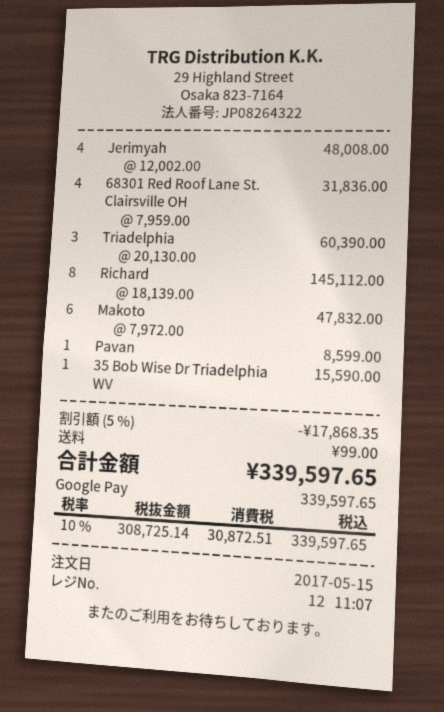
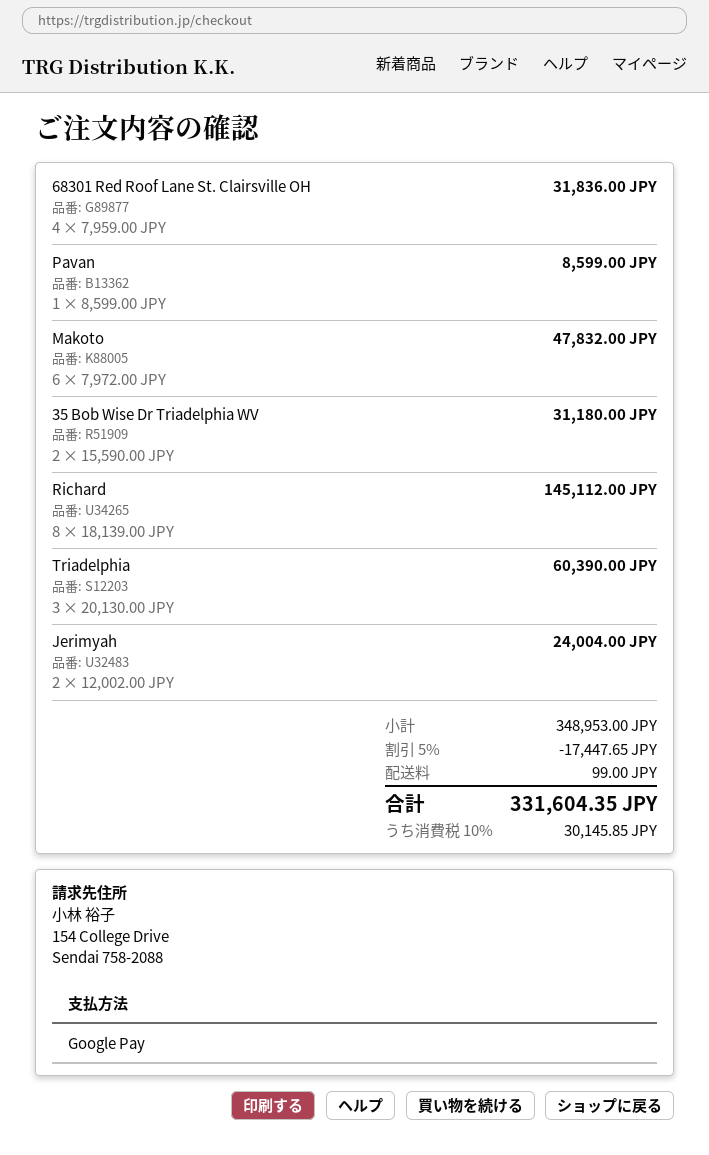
Jerimyah: 4 x 12002.00 = 48008.00 -> 2 x 12002.00 = 24004.00
35 Bob Wise Dr Triadelphia WV: 1 x 15590.00 = 15590.00 -> 2 x 15590.00 = 31180.00
discount: 5% = 17868.35 -> 5% = 17447.65
tax: 10% = 30872.51 -> 10% = 30145.85
total: 339597.65 -> 331604.35

